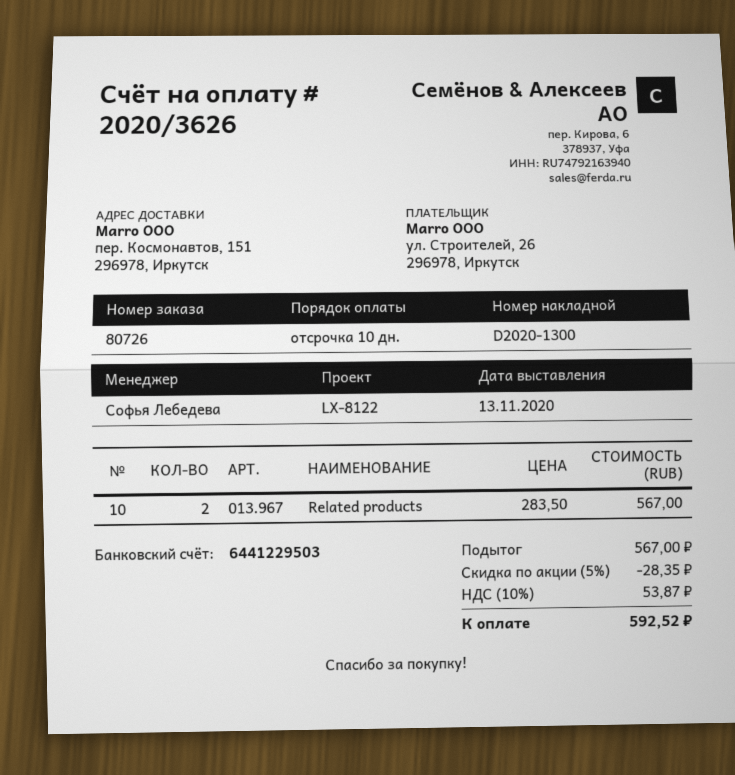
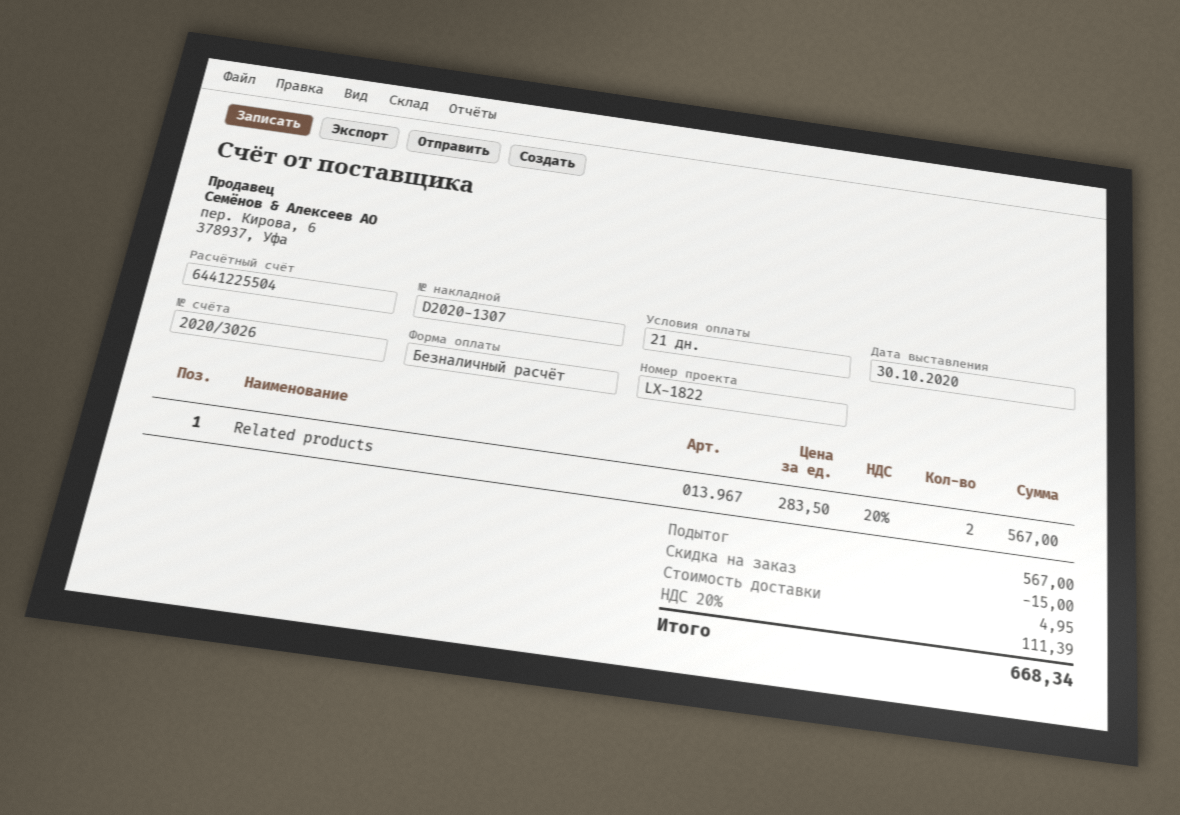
delivery note number: D2020-1300 -> D2020-1307
invoice number: 2020/3626 -> 2020/3026
invoice date: 2020-11-13 -> 2020-10-30
payment terms: 10 days -> 21 days
reference: LX-8122 -> LX-1822
bank account: 6441229503 -> 6441225504
discount: 28.35 -> 15.00
shipping: none -> 4.95
tax: 10% = 53.87 -> 20% = 111.39
total: 592.52 -> 668.34

